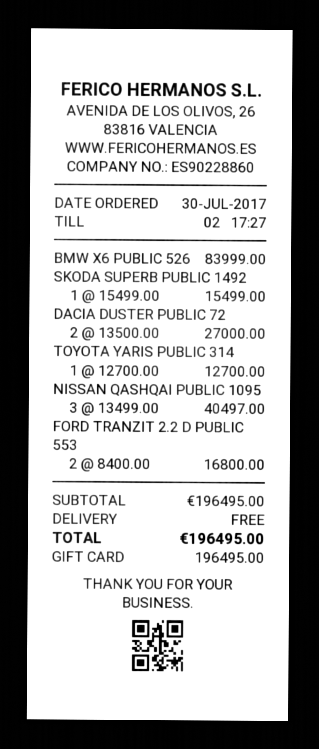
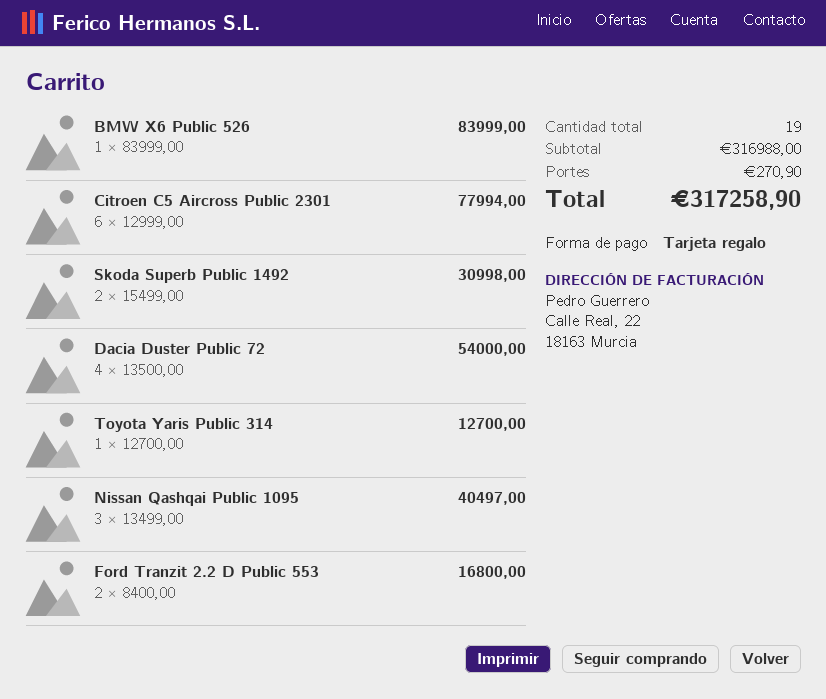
SKODA SUPERB PUBLIC 1492: 1 x 15499.00 = 15499.00 -> 2 x 15499.00 = 30998.00
DACIA DUSTER PUBLIC 72: 2 x 13500.00 = 27000.00 -> 4 x 13500.00 = 54000.00
Citroen C5 Aircross Public 2301: none -> 6 x 12999.00 = 77994.00
subtotal: 196495.00 -> 316988.00
shipping: 0.00 -> 270.90
total: 196495.00 -> 317258.90

